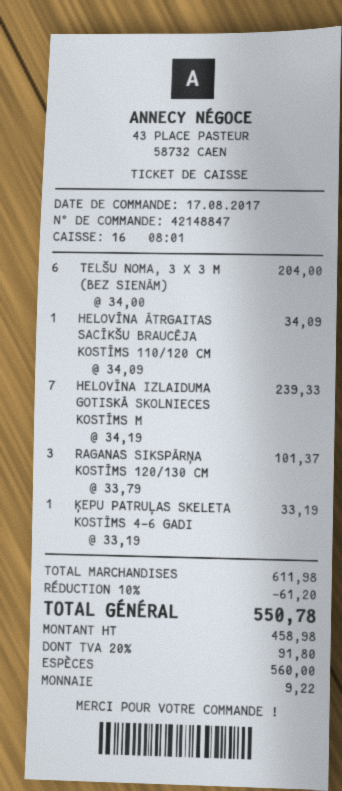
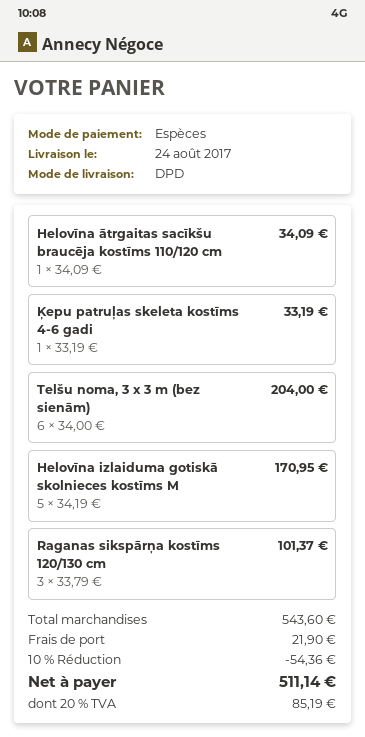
HELOVĪNA IZLAIDUMA GOTISKĀ SKOLNIECES KOSTĪMS M: 7 x 34.19 = 239.33 -> 5 x 34.19 = 170.95
subtotal: 611.98 -> 543.60
discount: 10% = 61.20 -> 10% = 54.36
shipping: none -> 21.90
tax: 20% = 91.80 -> 20% = 85.19
total: 550.78 -> 511.14

